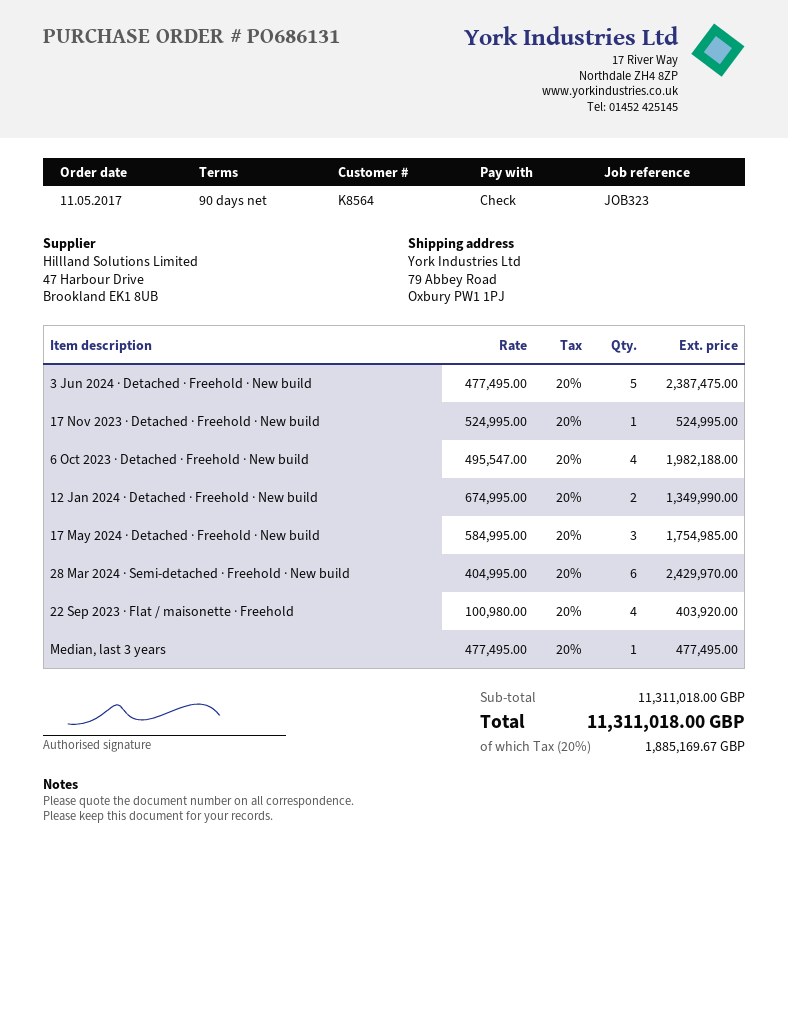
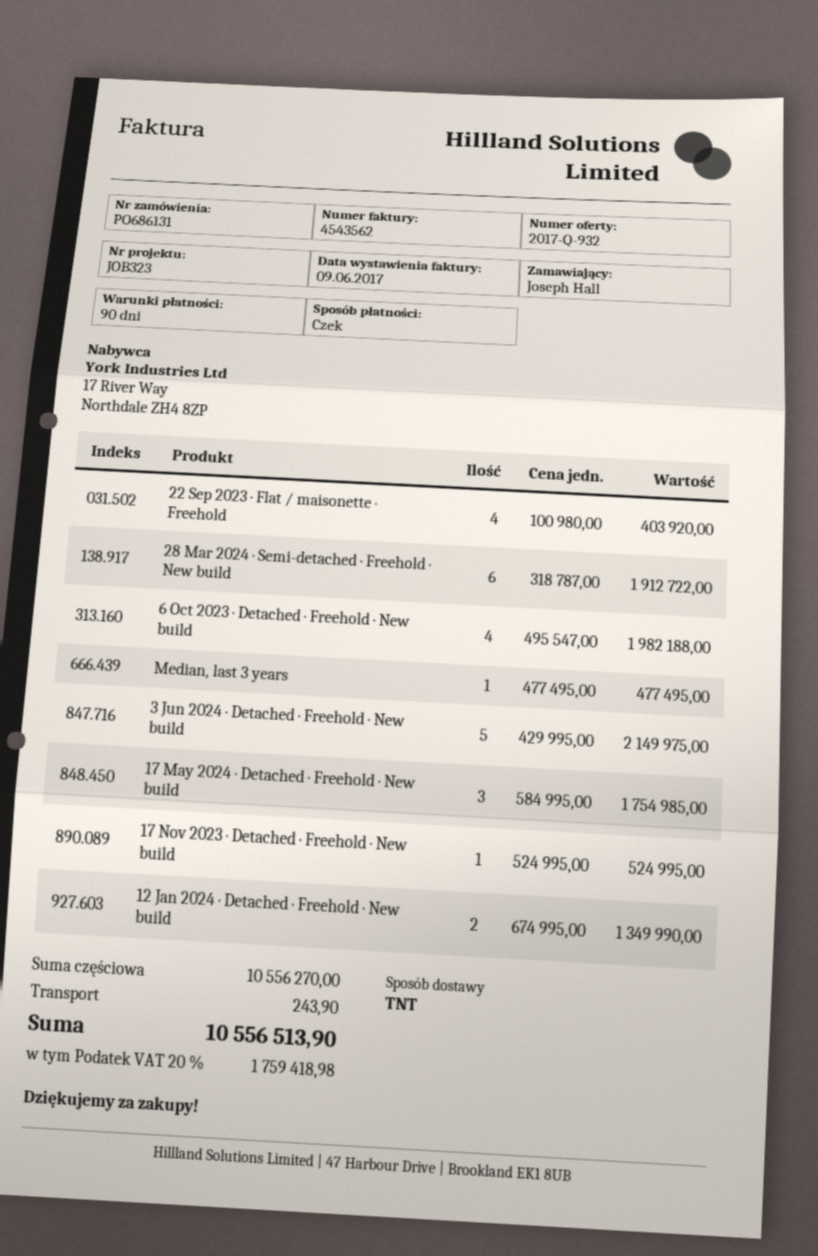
3 Jun 2024 · Detached · Freehold · New build: 5 x 477495.00 = 2387475.00 -> 5 x 429995.00 = 2149975.00
28 Mar 2024 · Semi-detached · Freehold · New build: 6 x 404995.00 = 2429970.00 -> 6 x 318787.00 = 1912722.00
subtotal: 11311018.00 -> 10556270.00
shipping: none -> 243.90
tax: 20% = 1885169.67 -> 20% = 1759418.98
total: 11311018.00 -> 10556513.90

